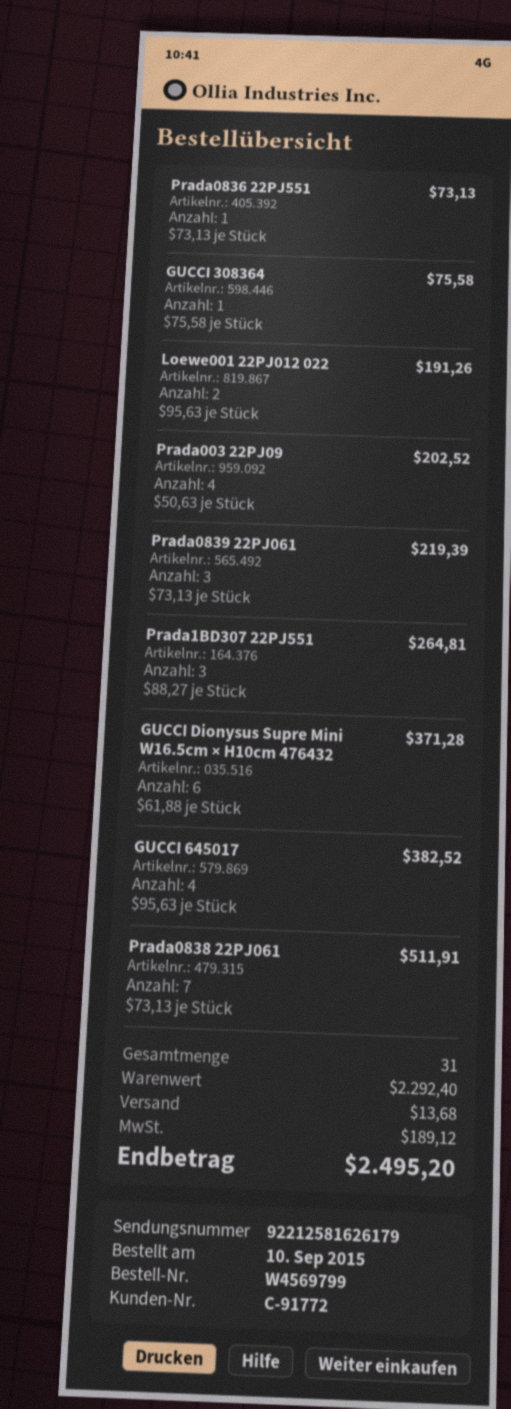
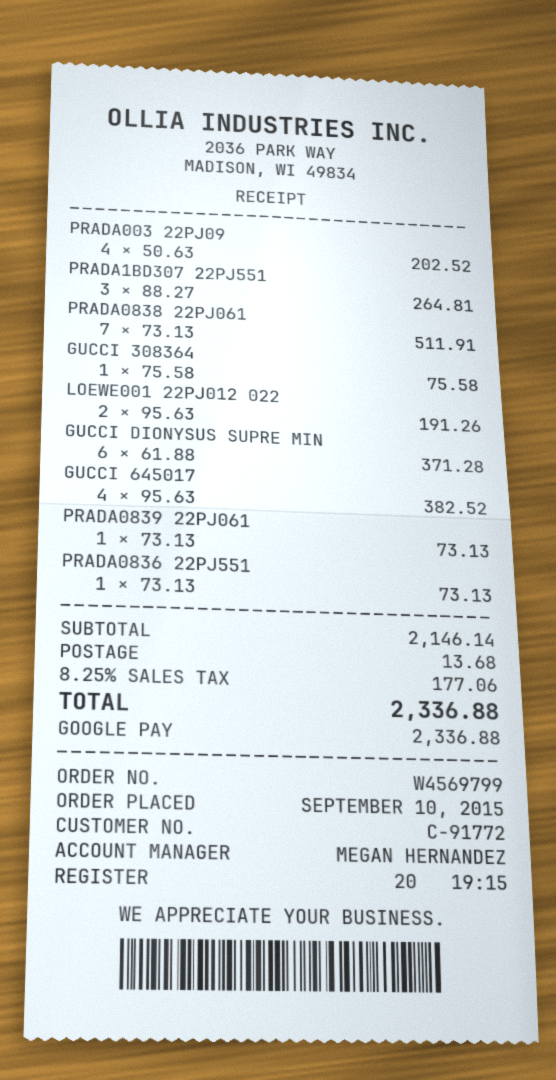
Prada0839 22PJ061: 3 x 73.13 = 219.39 -> 1 x 73.13 = 73.13
subtotal: 2292.40 -> 2146.14
tax: 189.12 -> 177.06
total: 2495.20 -> 2336.88

